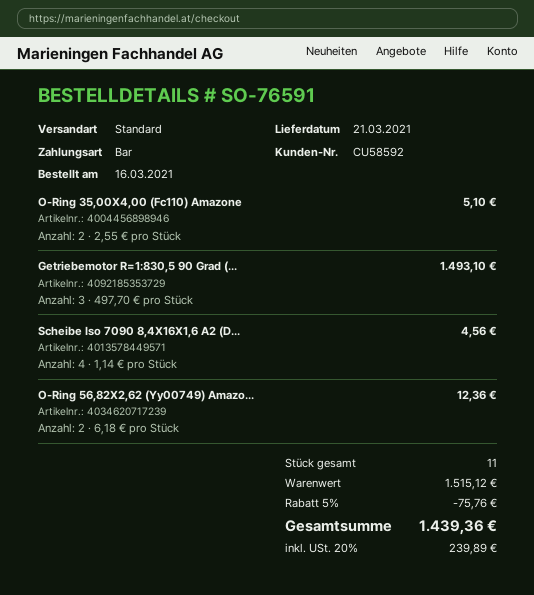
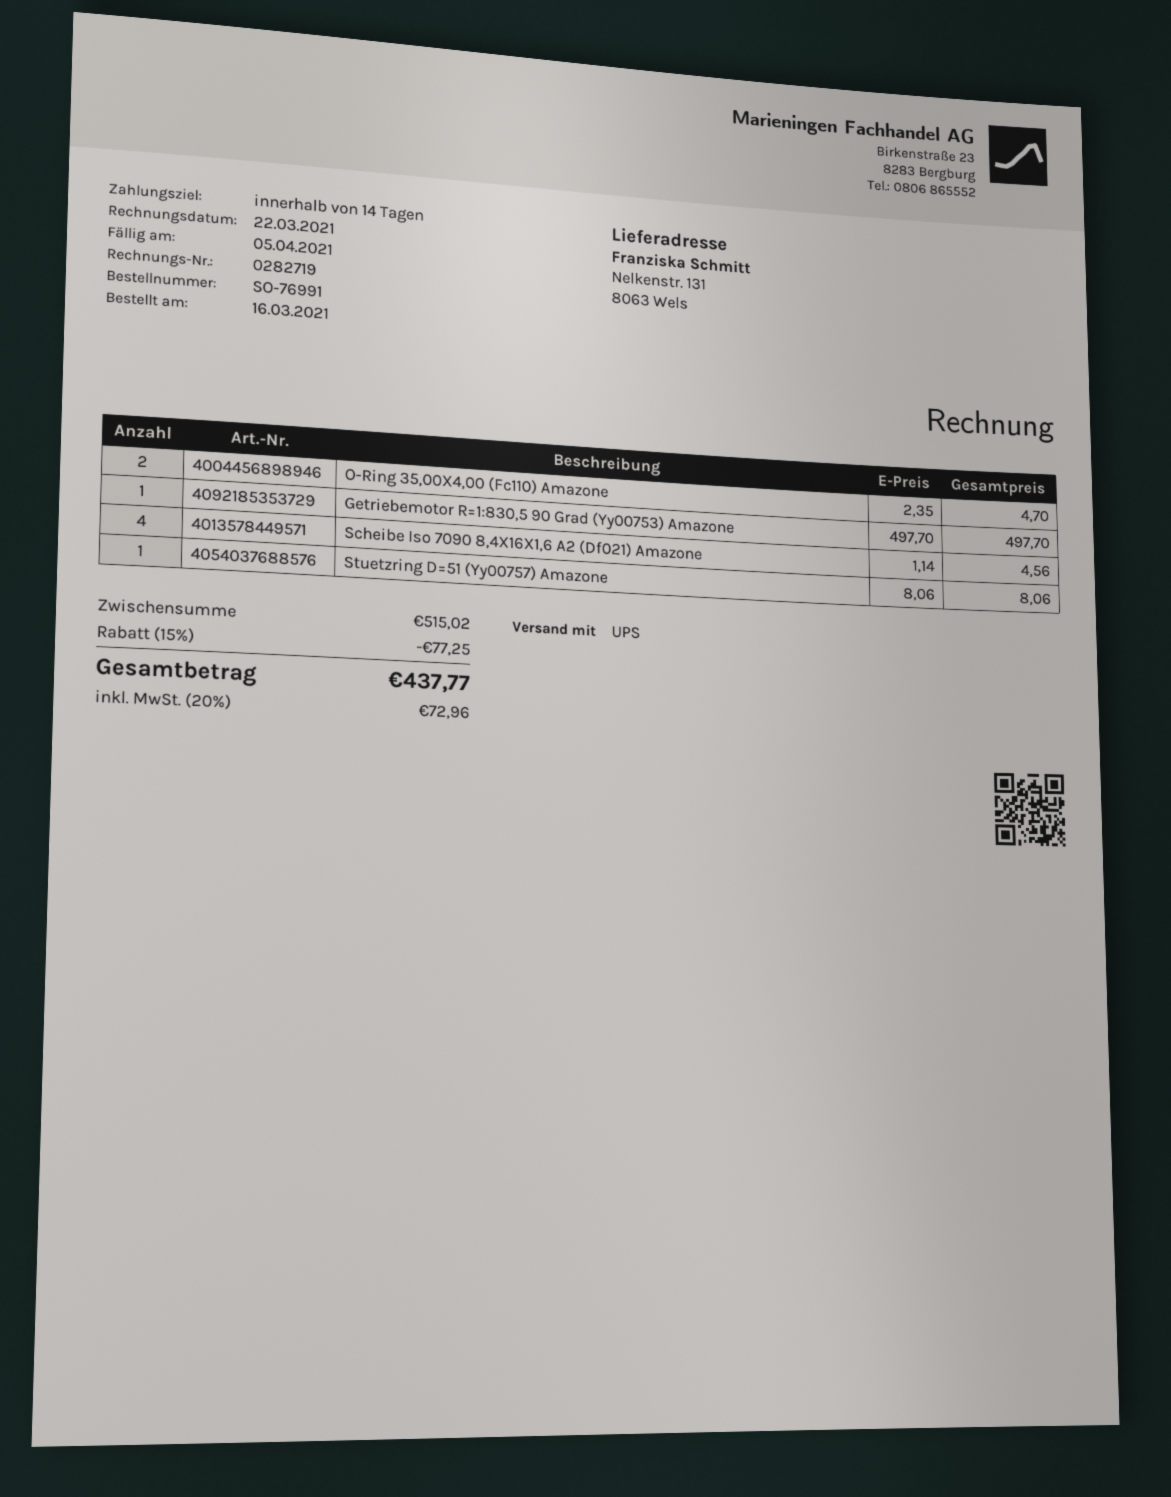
order number: SO-76591 -> SO-76991
shipping method: standard -> UPS
O-Ring 35,00X4,00 (Fc110) Amazone: 2 x 2.55 = 5.10 -> 2 x 2.35 = 4.70
Getriebemotor R=1:830,5 90 Grad (...: 3 x 497.70 = 1493.10 -> 1 x 497.70 = 497.70
O-Ring 56,82X2,62 (Yy00749) Amazo...: 2 x 6.18 = 12.36 -> none
Stuetzring D=51 (Yy00757) Amazone: none -> 1 x 8.06 = 8.06
subtotal: 1515.12 -> 515.02
discount: 5% = 75.76 -> 15% = 77.25
tax: 20% = 239.89 -> 20% = 72.96
total: 1439.36 -> 437.77

